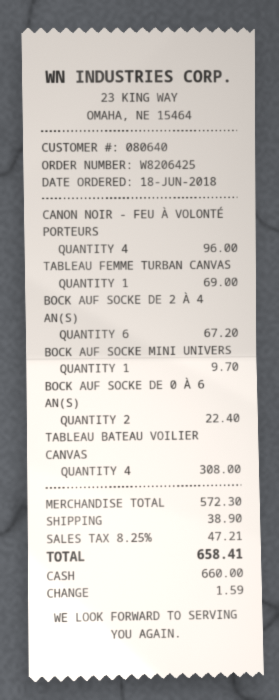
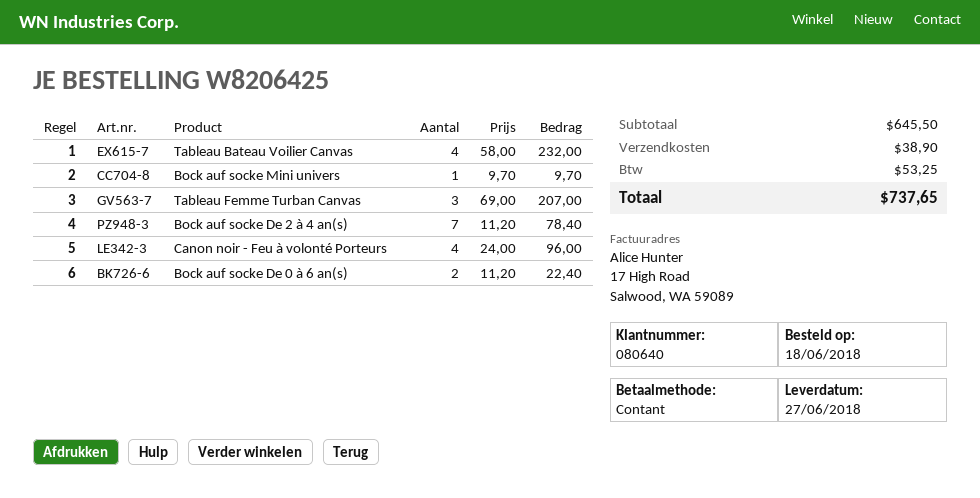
TABLEAU FEMME TURBAN CANVAS: 1 for 69.00 -> 3 for 207.00
BOCK AUF SOCKE DE 2 À 4 AN(S): 6 for 67.20 -> 7 for 78.40
TABLEAU BATEAU VOILIER CANVAS: 4 for 308.00 -> 4 for 232.00
subtotal: 572.30 -> 645.50
tax: 47.21 -> 53.25
total: 658.41 -> 737.65

